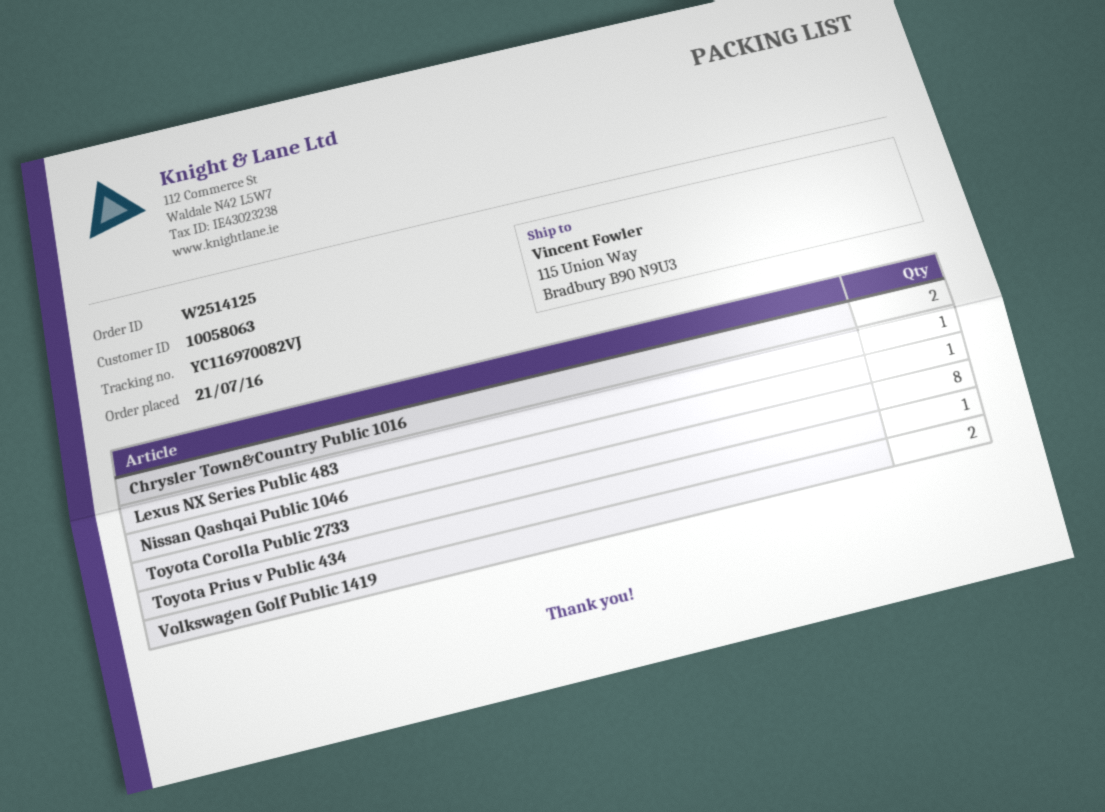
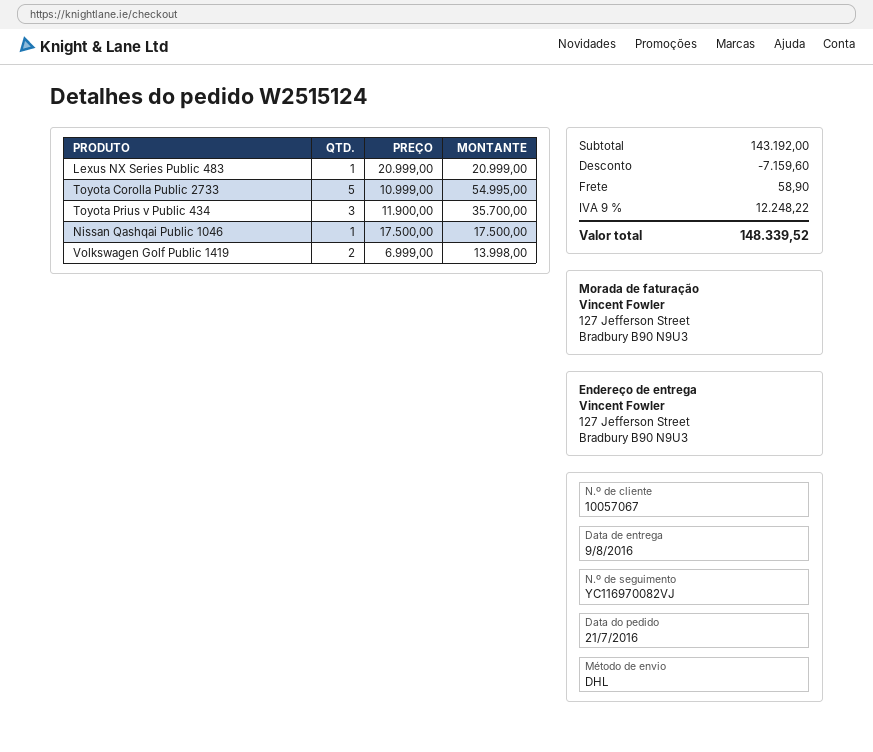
order number: W2514125 -> W2515124
customer number: 10058063 -> 10057067
ship to: 115 Union Way, Bradbury B90 N9U3 -> 127 Jefferson Street, Bradbury B90 N9U3
Chrysler Town&Country Public 1016: 2 -> none
Toyota Corolla Public 2733: 8 -> 5
Toyota Prius v Public 434: 1 -> 3

